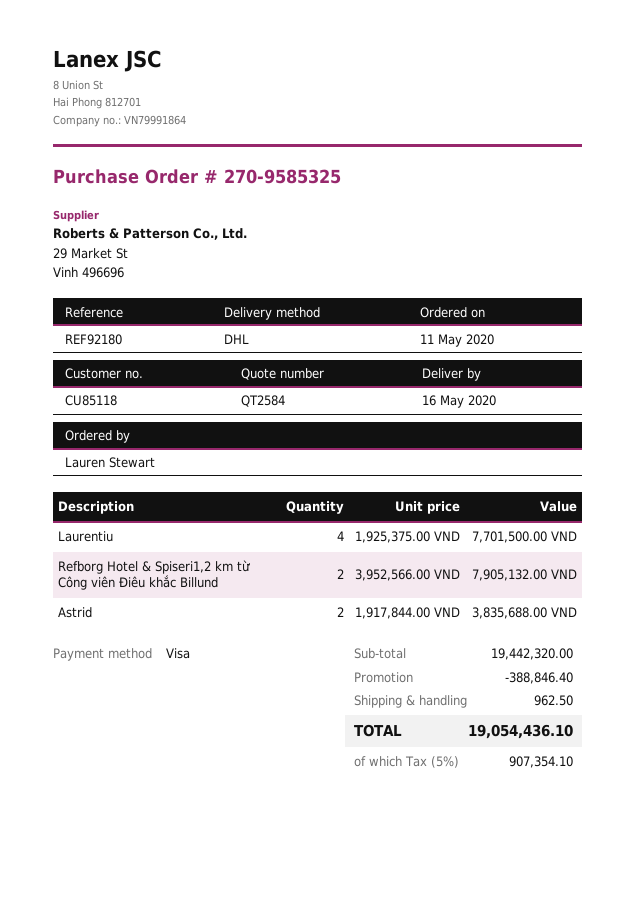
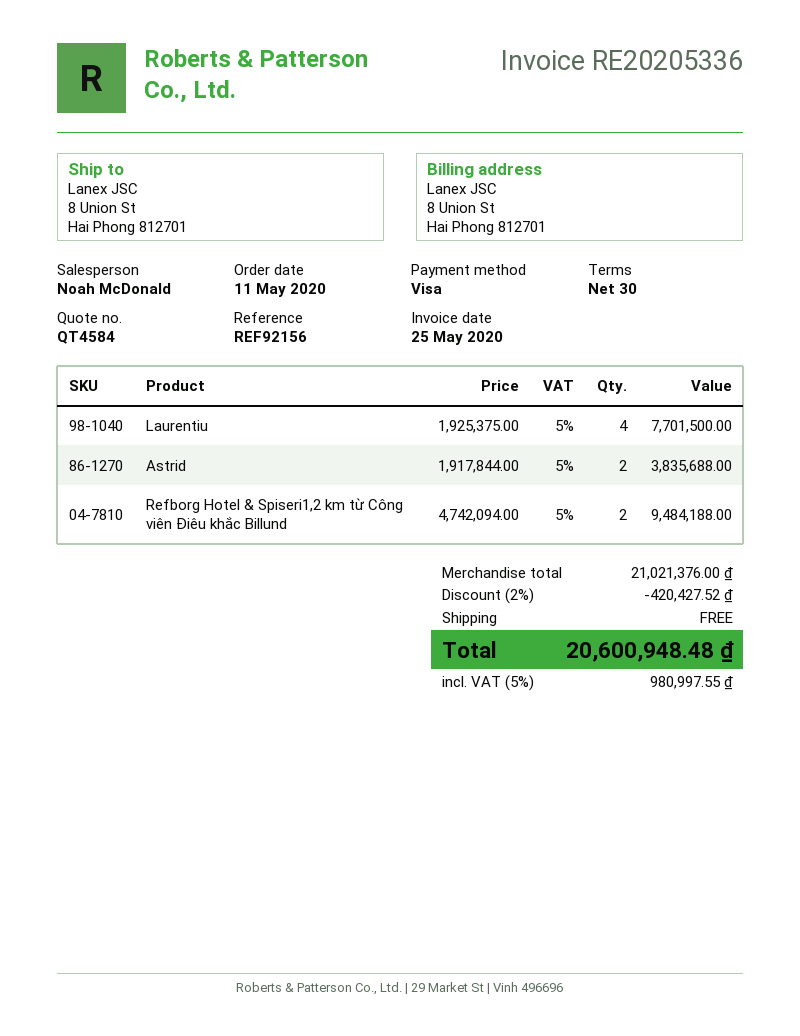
quote number: QT2584 -> QT4584
reference: REF92180 -> REF92156
Refborg Hotel & Spiseri1,2 km từ Công viên Điêu khắc Billund: 2 x 3952566.00 = 7905132.00 -> 2 x 4742094.00 = 9484188.00
subtotal: 19442320.00 -> 21021376.00
discount: 388846.40 -> 420427.52
shipping: 962.50 -> 0.00
tax: 5% = 907354.10 -> 5% = 980997.55
total: 19054436.10 -> 20600948.48

